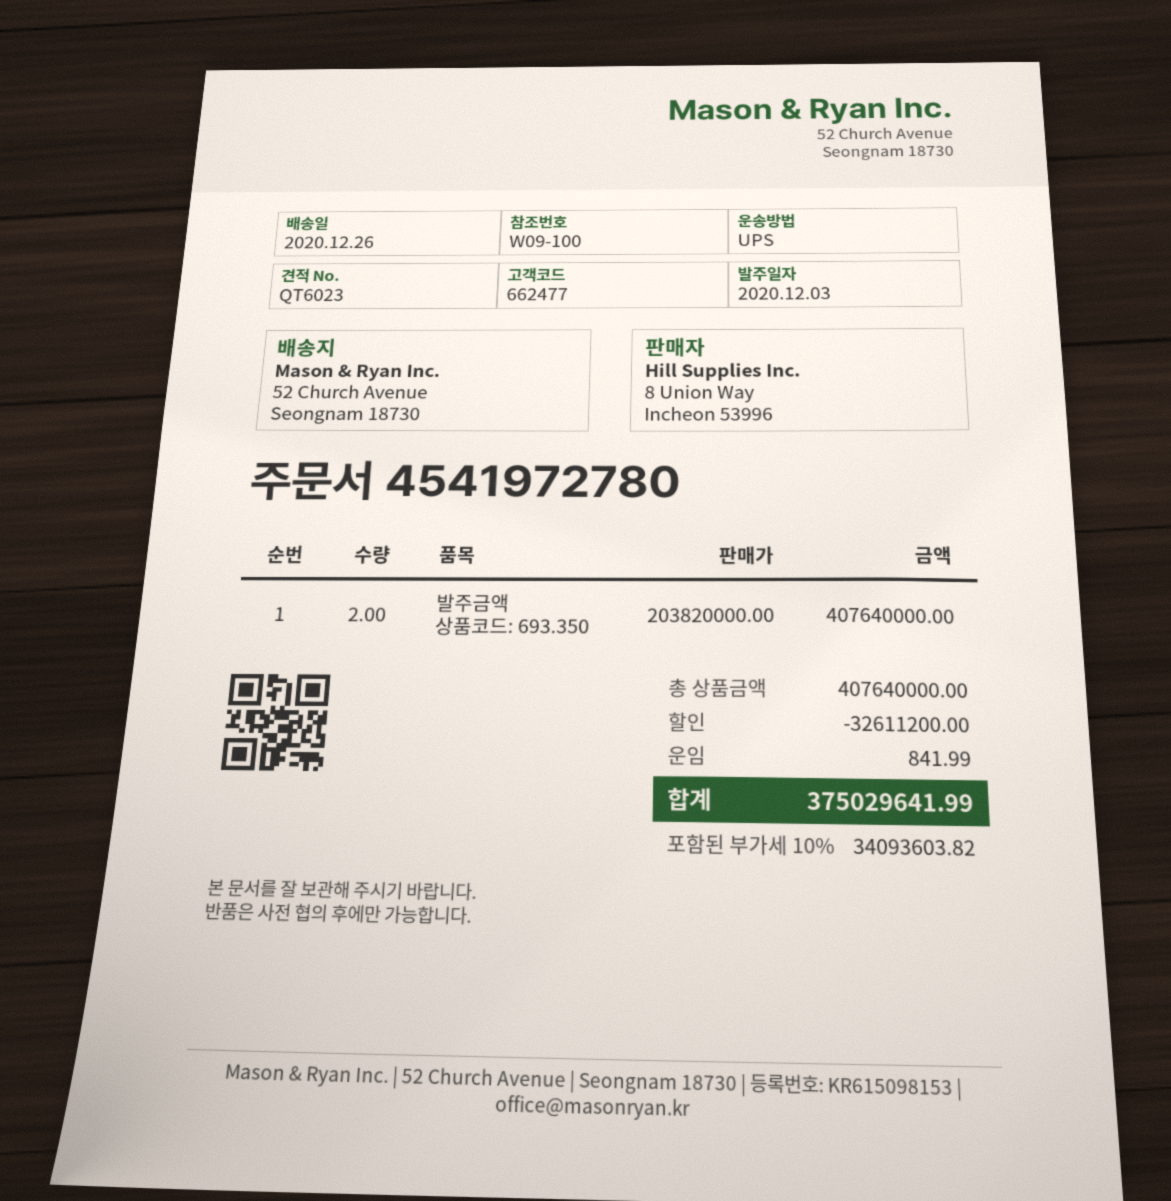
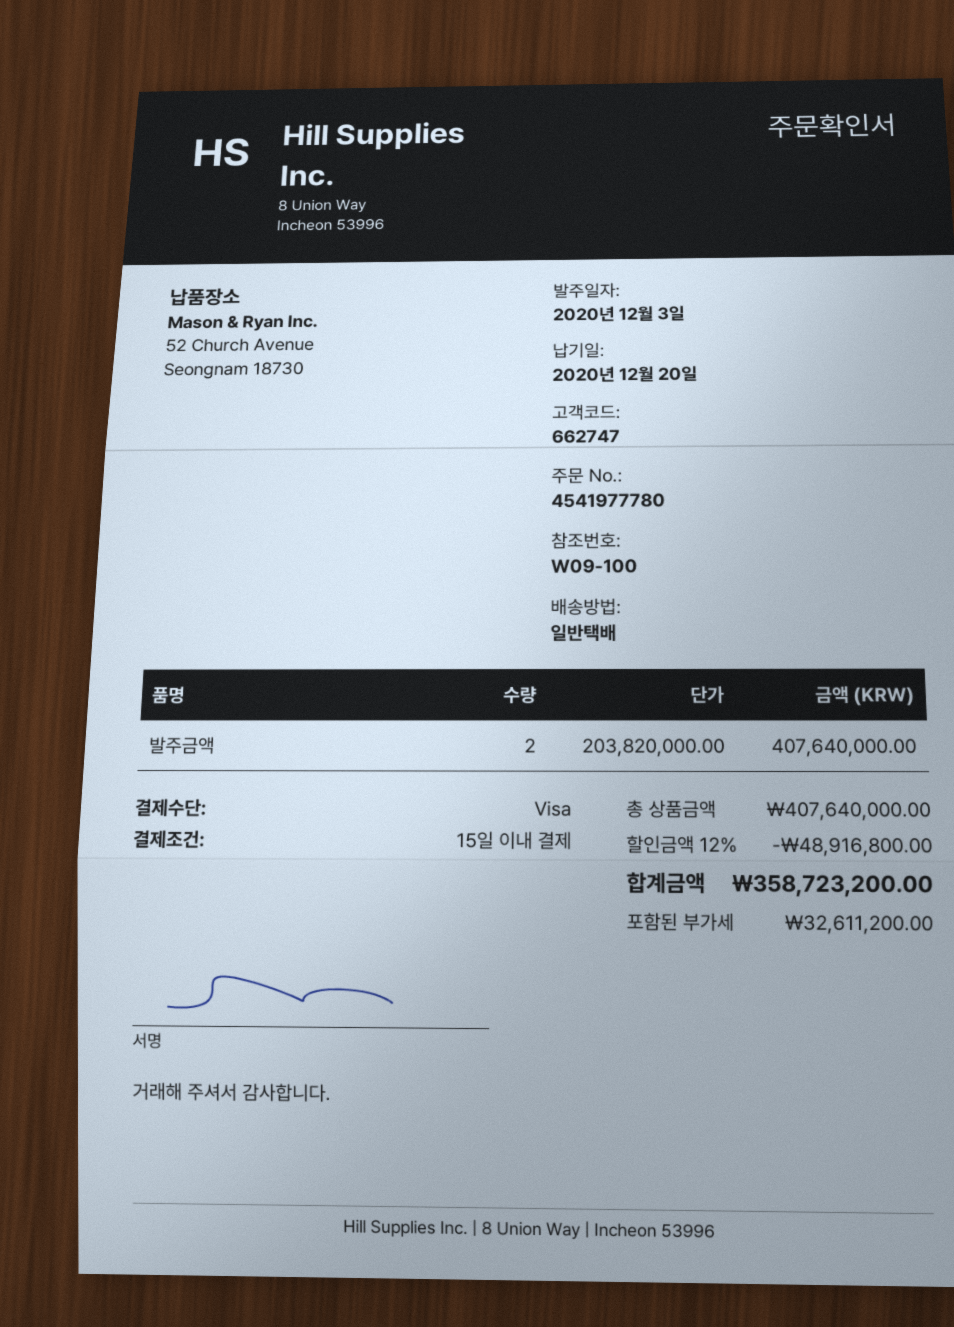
order number: 4541972780 -> 4541977780
delivery date: 2020-12-26 -> 2020-12-20
customer number: 662477 -> 662747
shipping method: UPS -> standard
discount: 32611200.00 -> 48916800.00
shipping: 841.99 -> none
tax: 34093603.82 -> 32611200.00
total: 375029641.99 -> 358723200.00

